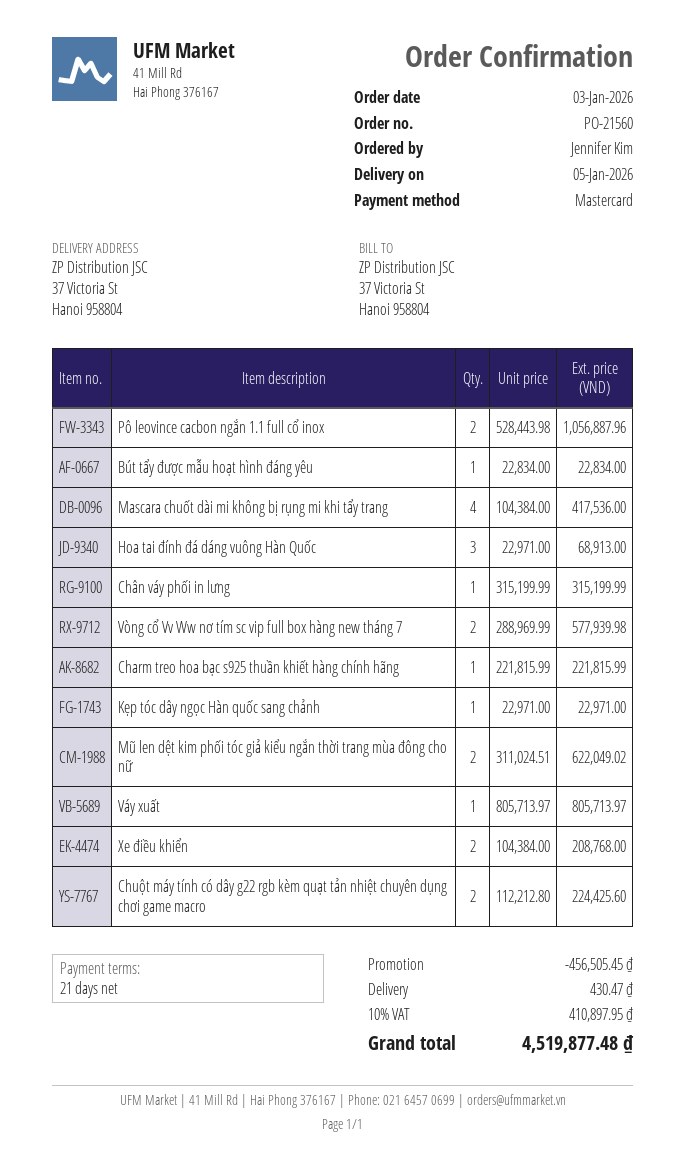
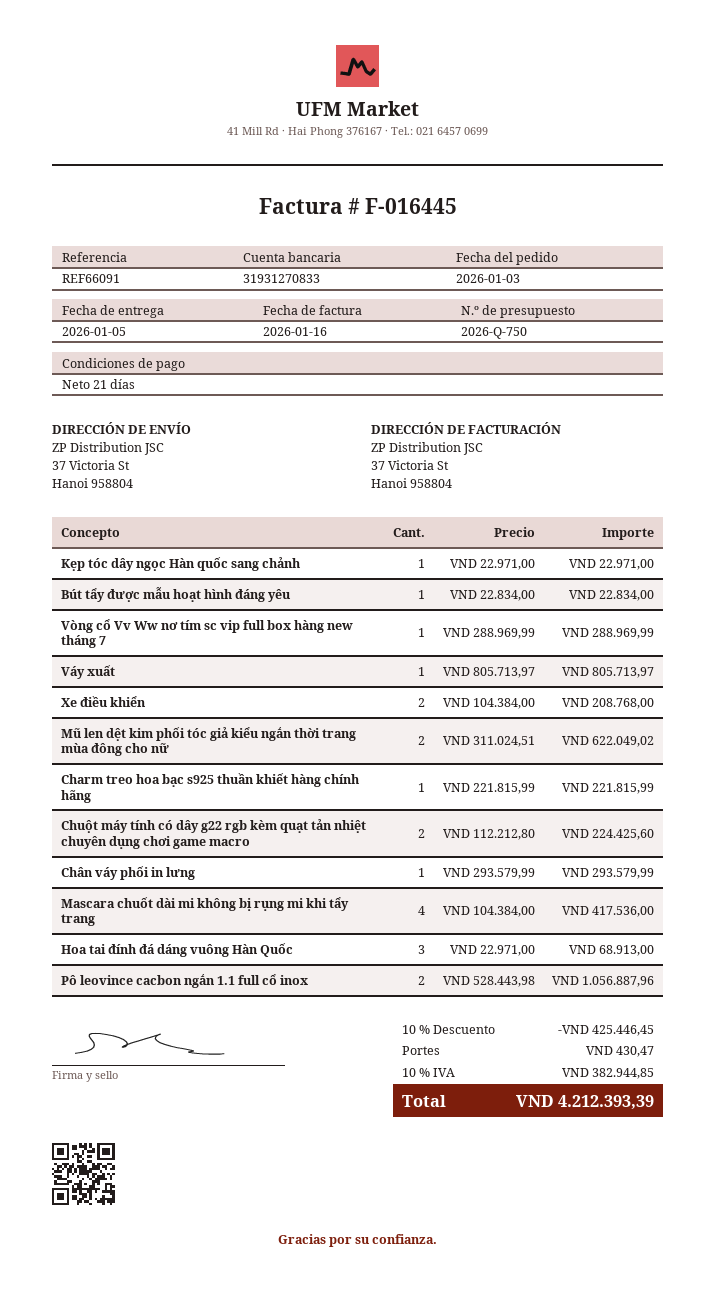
Chân váy phối in lưng: 1 x 315199.99 = 315199.99 -> 1 x 293579.99 = 293579.99
Vòng cổ Vv Ww nơ tím sc vip full box hàng new tháng 7: 2 x 288969.99 = 577939.98 -> 1 x 288969.99 = 288969.99
discount: 456505.45 -> 425446.45
tax: 10% = 410897.95 -> 10% = 382944.85
total: 4519877.48 -> 4212393.39

